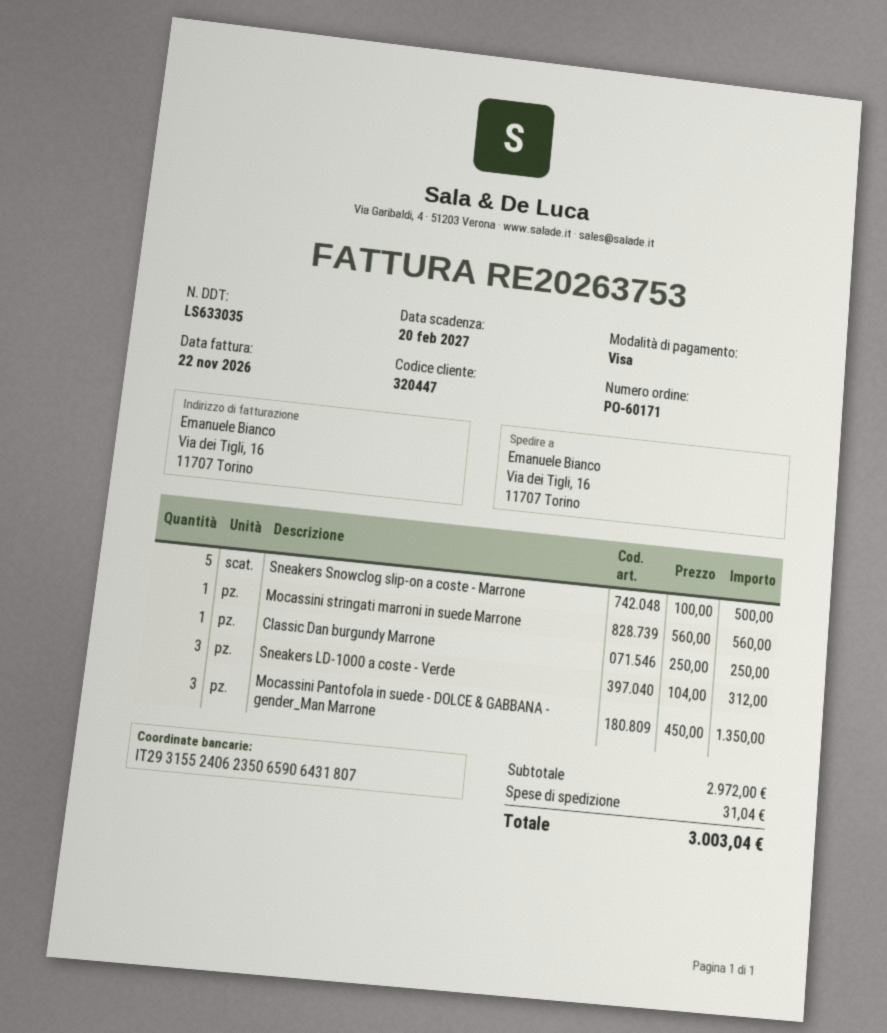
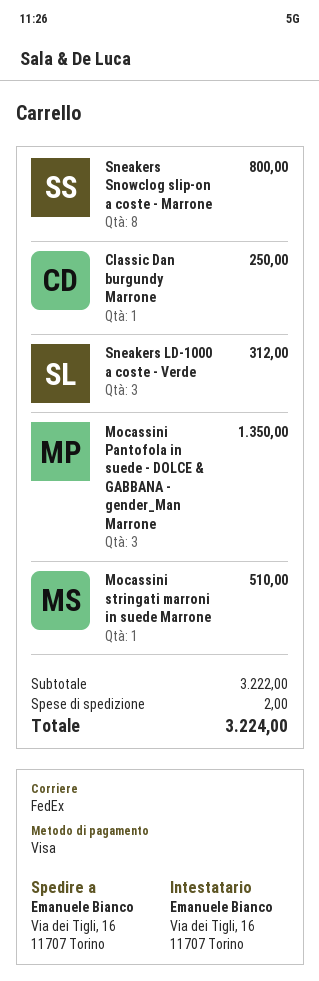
Sneakers Snowclog slip-on a coste - Marrone: 5 for 500.00 -> 8 for 800.00
Mocassini stringati marroni in suede Marrone: 1 for 560.00 -> 1 for 510.00
subtotal: 2972.00 -> 3222.00
shipping: 31.04 -> 2.00
total: 3003.04 -> 3224.00

